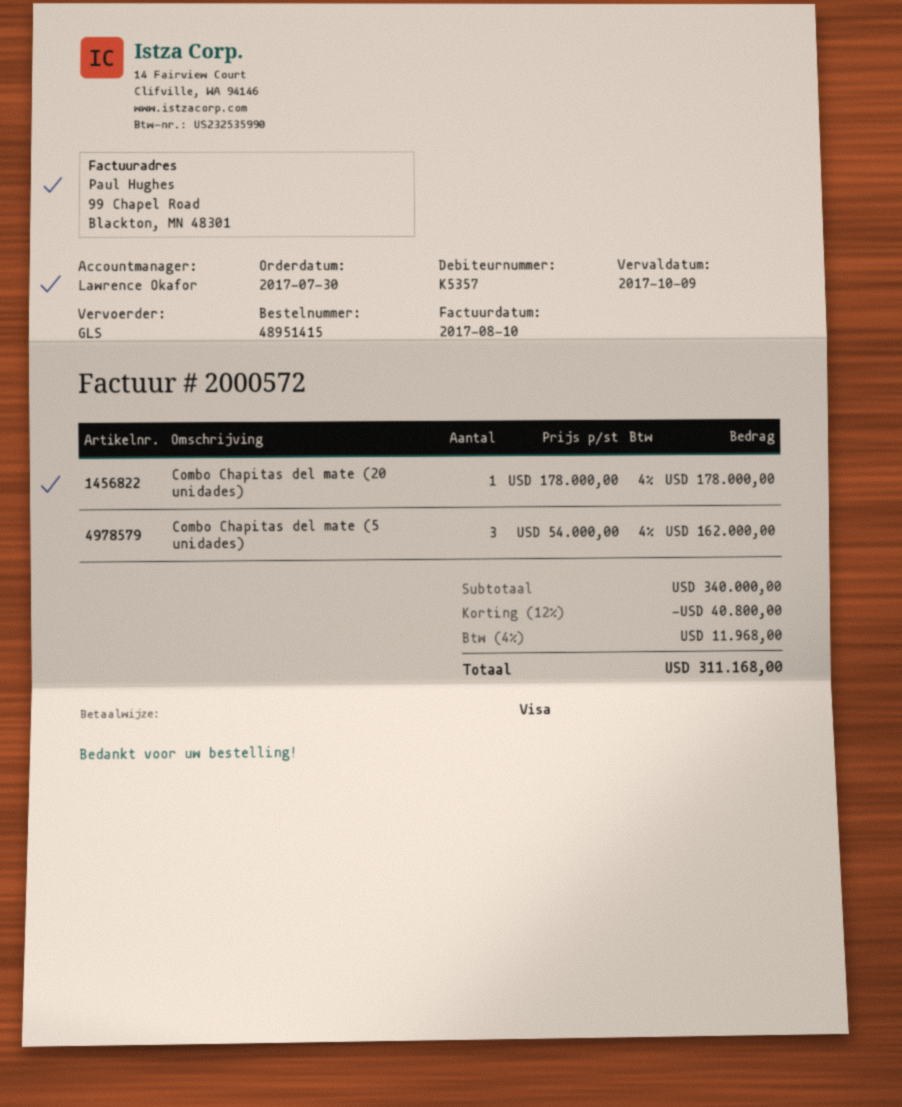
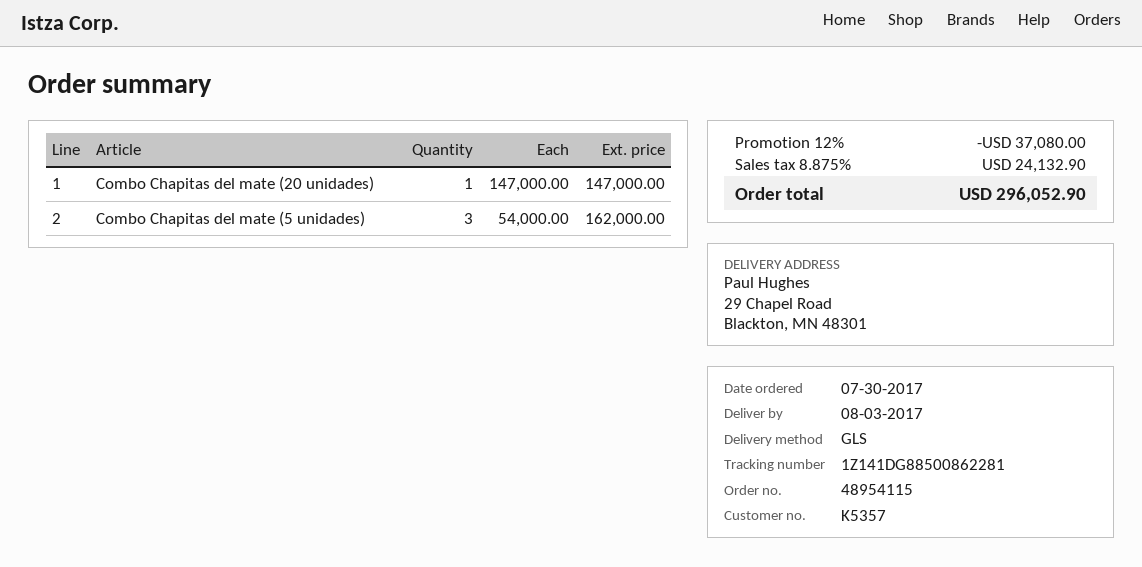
order number: 48951415 -> 48954115
Combo Chapitas del mate (20 unidades): 1 x 178000.00 = 178000.00 -> 1 x 147000.00 = 147000.00
discount: 12% = 40800.00 -> 12% = 37080.00
tax: 4% = 11968.00 -> 8.875% = 24132.90
total: 311168.00 -> 296052.90

